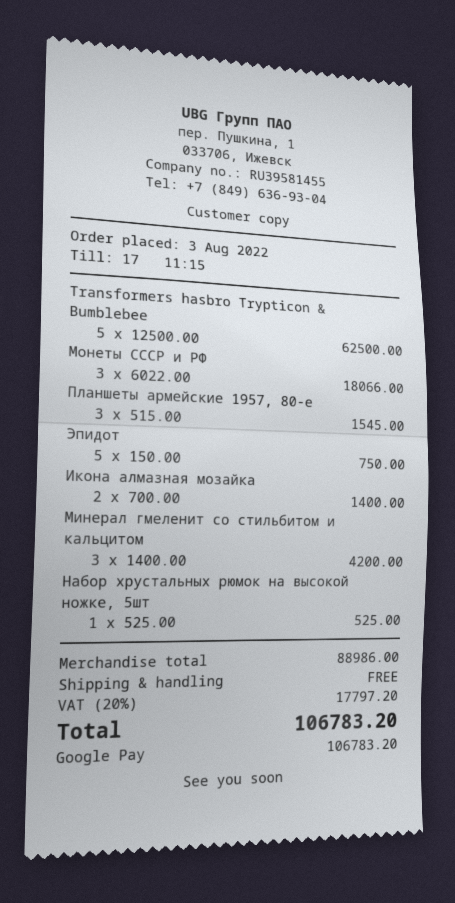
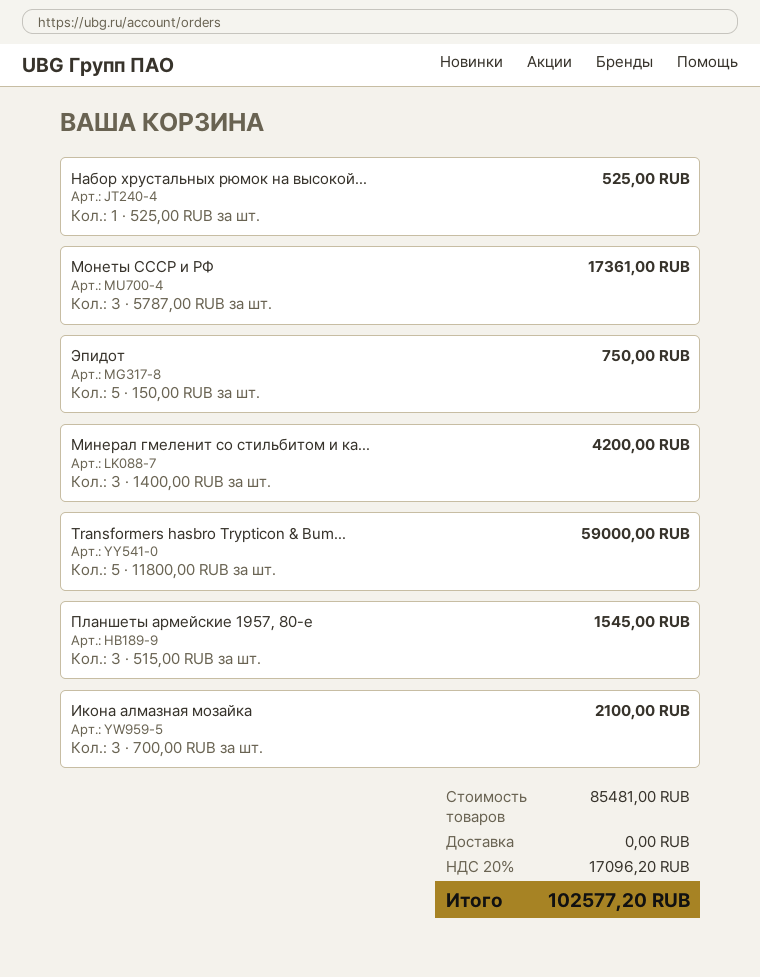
Transformers hasbro Trypticon & Bumblebee: 5 x 12500.00 = 62500.00 -> 5 x 11800.00 = 59000.00
Монеты СССР и РФ: 3 x 6022.00 = 18066.00 -> 3 x 5787.00 = 17361.00
Икона алмазная мозайка: 2 x 700.00 = 1400.00 -> 3 x 700.00 = 2100.00
subtotal: 88986.00 -> 85481.00
tax: 20% = 17797.20 -> 20% = 17096.20
total: 106783.20 -> 102577.20

